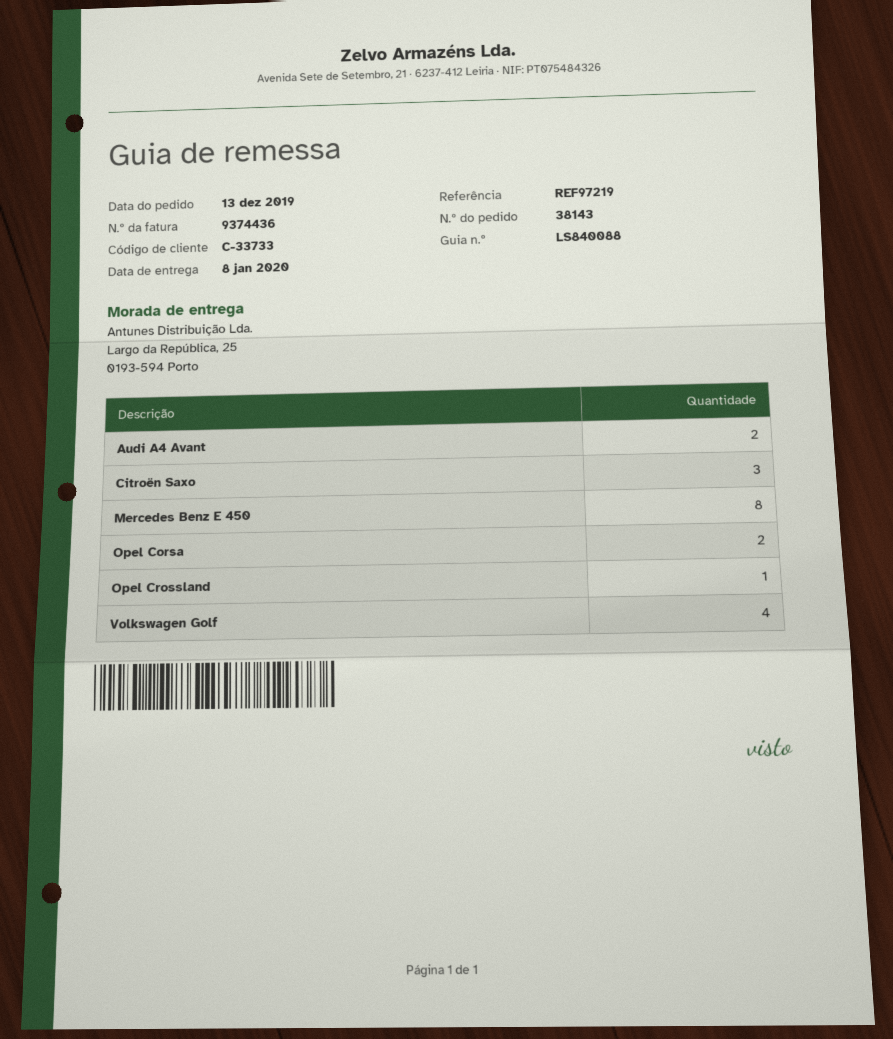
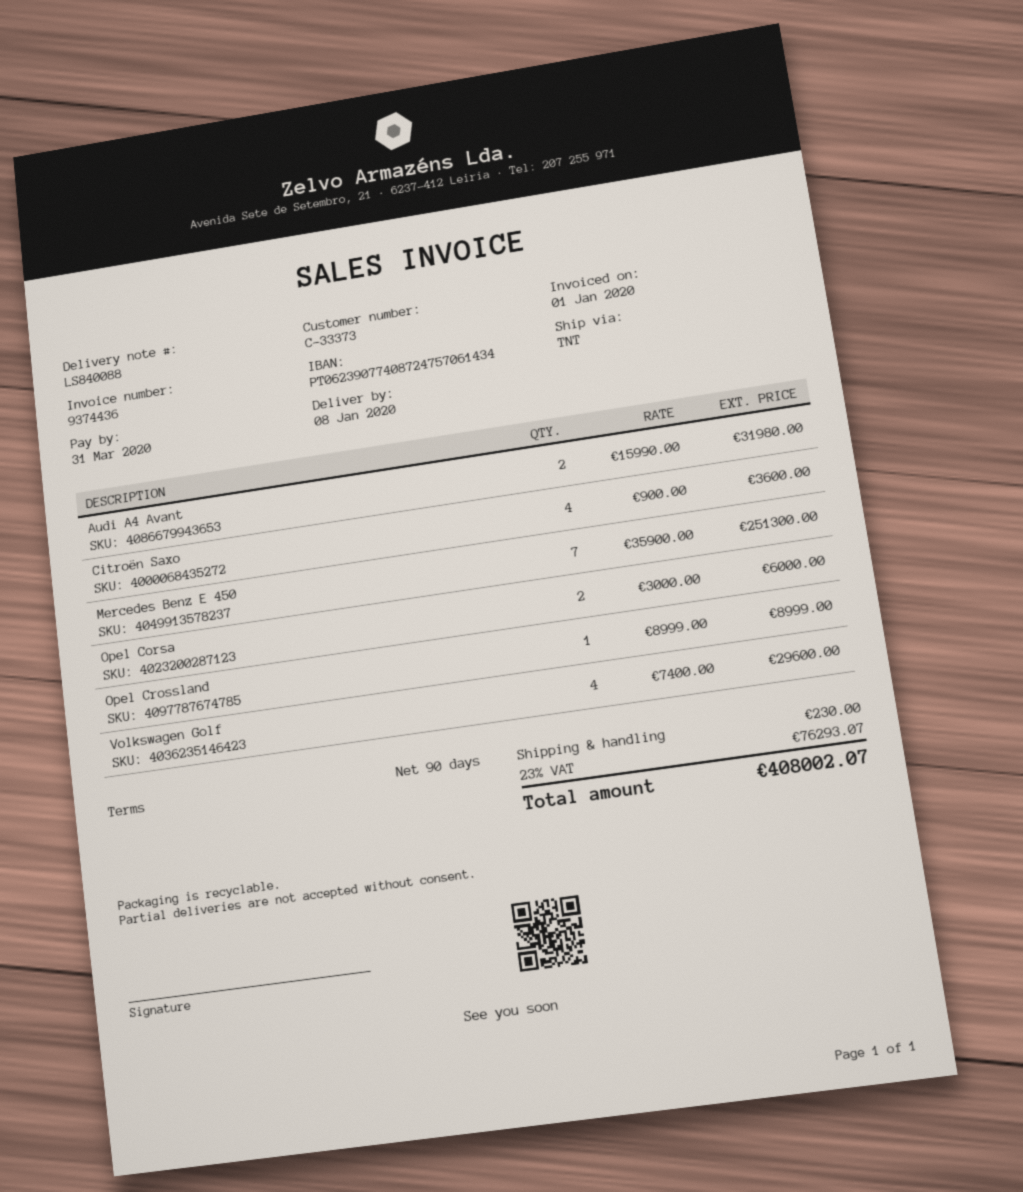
customer number: C-33733 -> C-33373
Citroën Saxo: 3 -> 4
Mercedes Benz E 450: 8 -> 7

